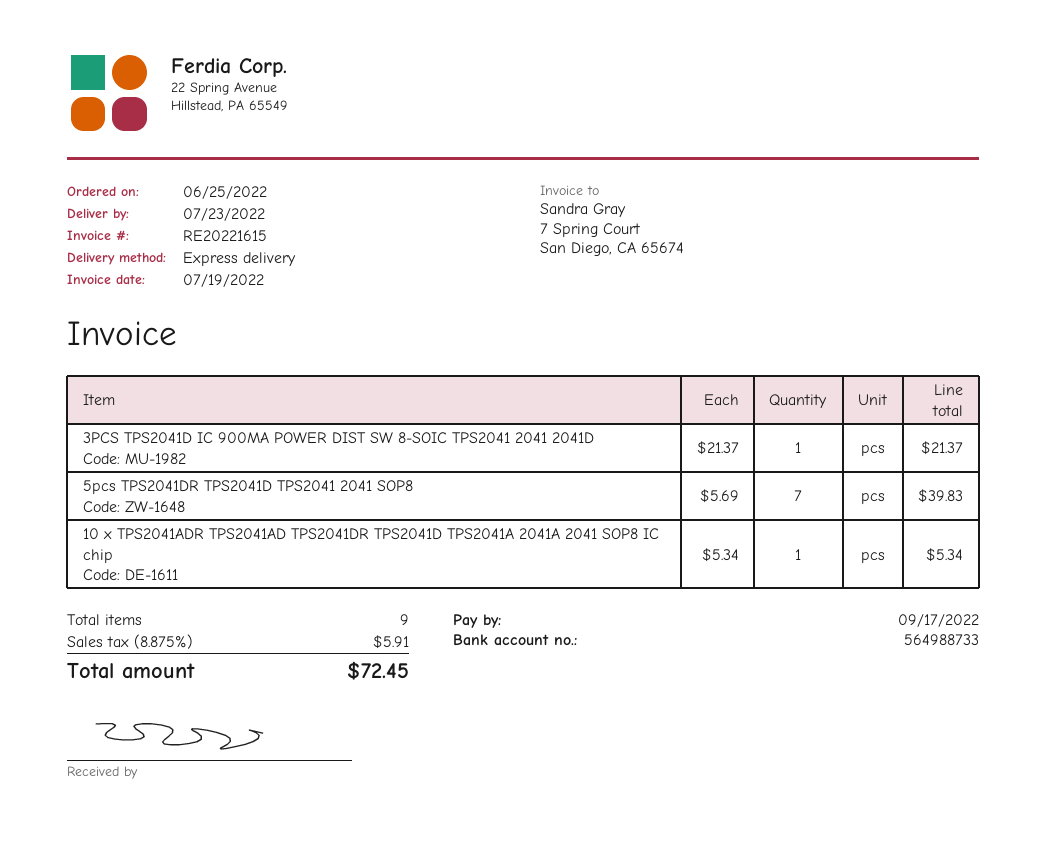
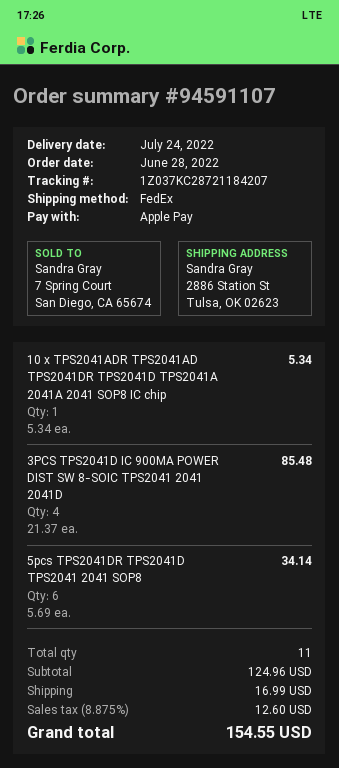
order date: 2022-06-25 -> 2022-06-28
delivery date: 2022-07-23 -> 2022-07-24
shipping method: express -> FedEx
3PCS TPS2041D IC 900MA POWER DIST SW 8-SOIC TPS2041 2041 2041D: 1 x 21.37 = 21.37 -> 4 x 21.37 = 85.48
5pcs TPS2041DR TPS2041D TPS2041 2041 SOP8: 7 x 5.69 = 39.83 -> 6 x 5.69 = 34.14
total quantity: 9 -> 11
shipping: none -> 16.99
tax: 8.875% = 5.91 -> 8.875% = 12.60
total: 72.45 -> 154.55

